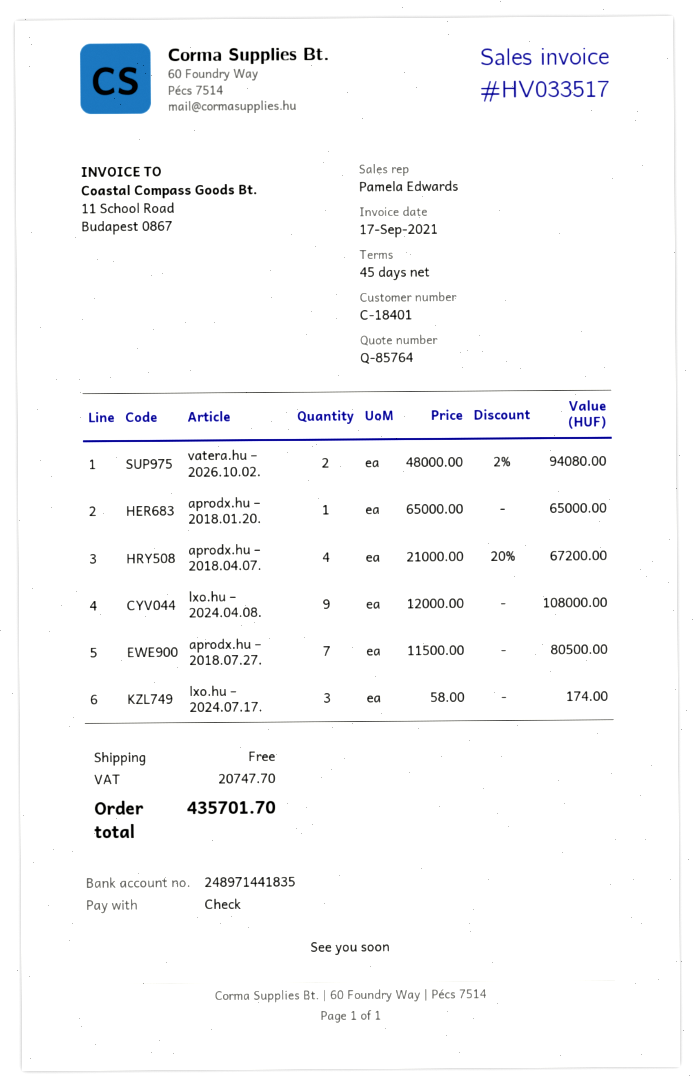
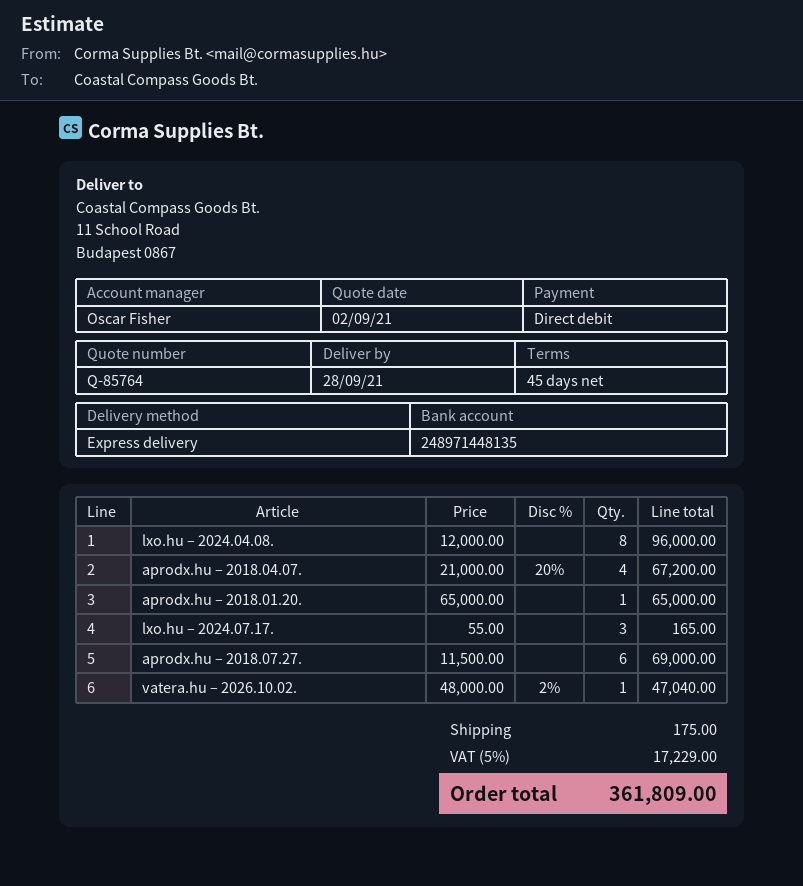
sales rep: Pamela Edwards -> Oscar Fisher
payment method: cheque -> direct debit
bank account: 248971441835 -> 248971448135
vatera.hu – 2026.10.02.: 2 x 48000.00 - 2% = 94080.00 -> 1 x 48000.00 - 2% = 47040.00
lxo.hu – 2024.04.08.: 9 x 12000.00 = 108000.00 -> 8 x 12000.00 = 96000.00
aprodx.hu – 2018.07.27.: 7 x 11500.00 = 80500.00 -> 6 x 11500.00 = 69000.00
lxo.hu – 2024.07.17.: 3 x 58.00 = 174.00 -> 3 x 55.00 = 165.00
shipping: 0.00 -> 175.00
tax: 20747.70 -> 17229.00
total: 435701.70 -> 361809.00

